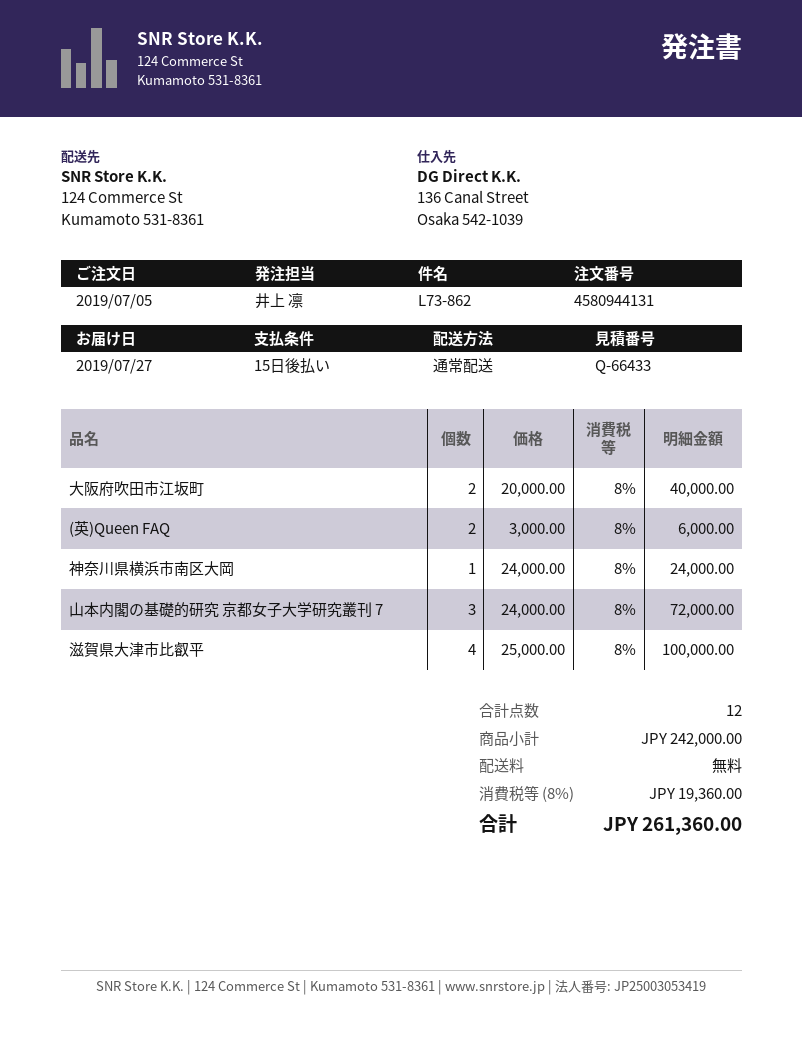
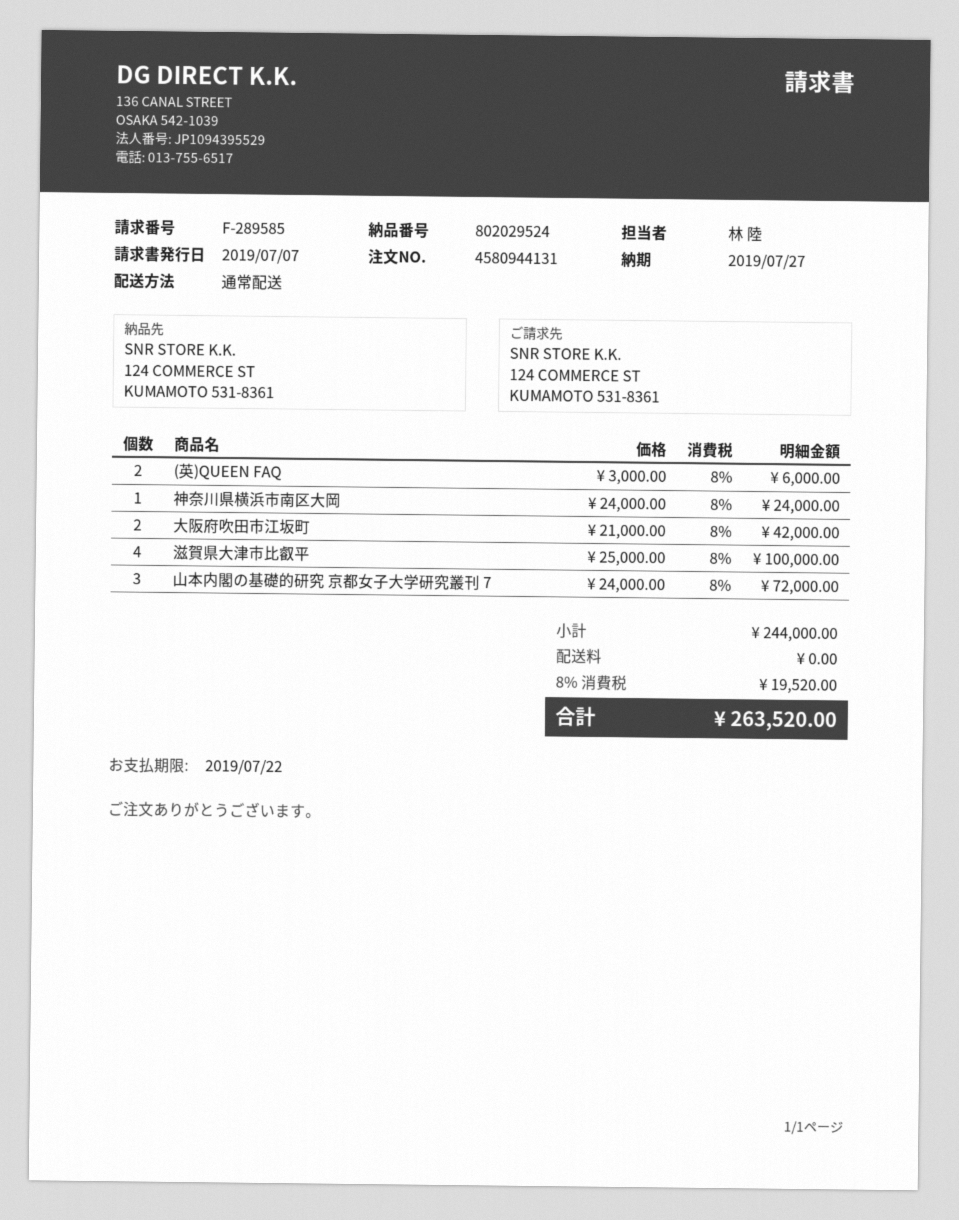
大阪府吹田市江坂町: 2 x 20000.00 = 40000.00 -> 2 x 21000.00 = 42000.00
subtotal: 242000.00 -> 244000.00
tax: 8% = 19360.00 -> 8% = 19520.00
total: 261360.00 -> 263520.00

